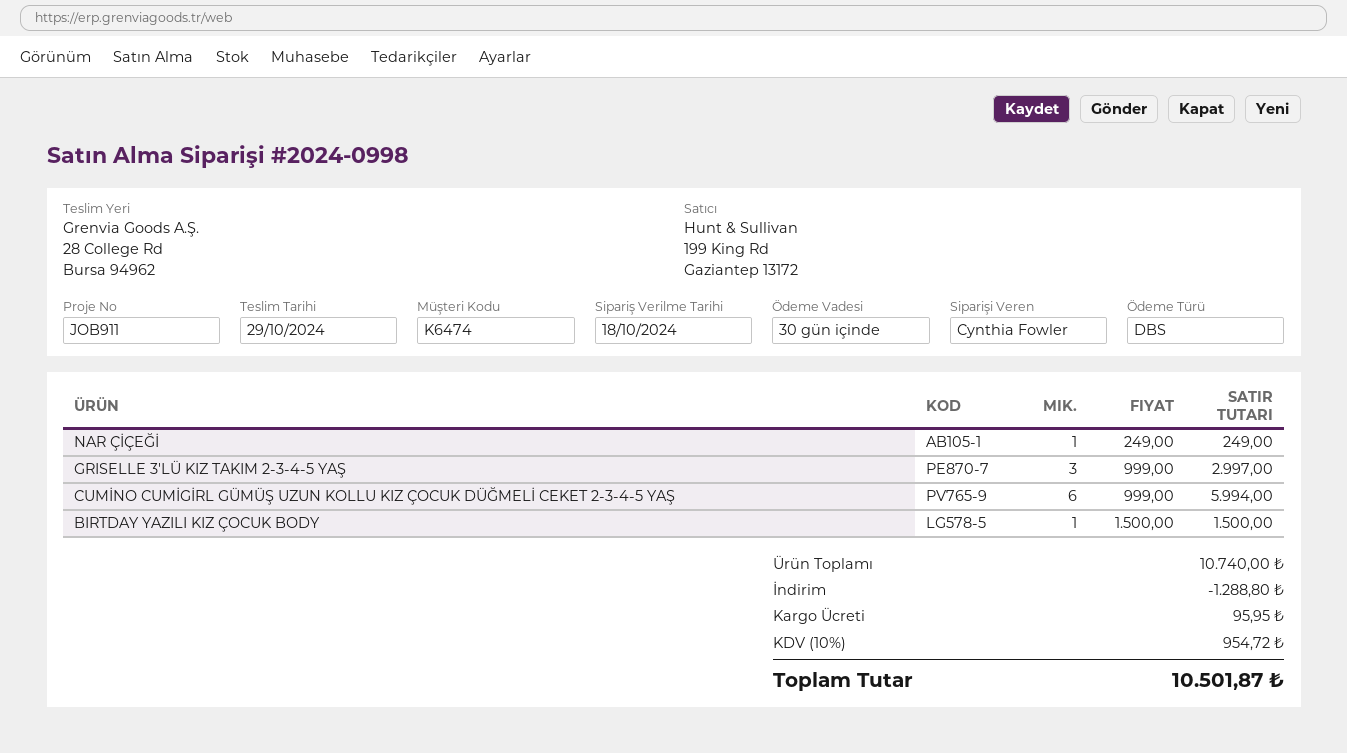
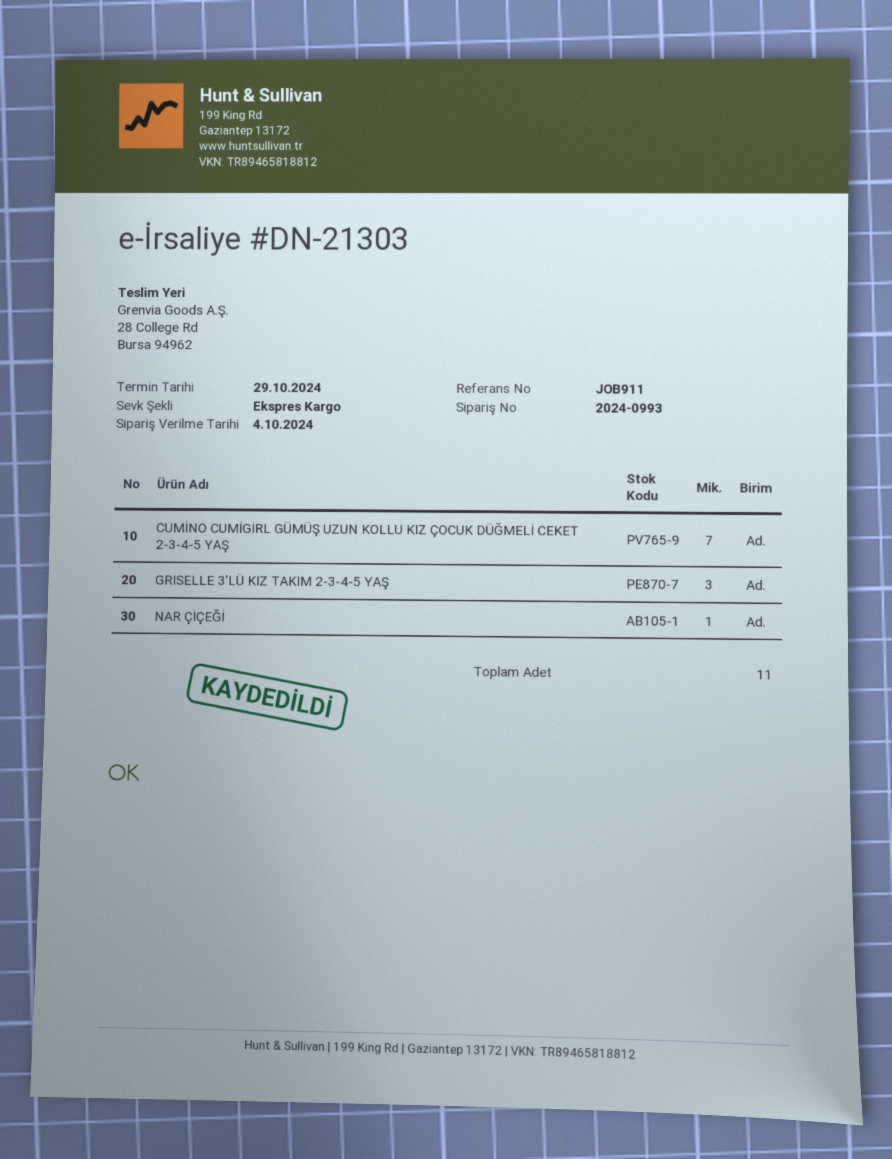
order number: 2024-0998 -> 2024-0993
order date: 2024-10-18 -> 2024-10-04
CUMİNO CUMİGİRL GÜMÜŞ UZUN KOLLU KIZ ÇOCUK DÜĞMELİ CEKET 2-3-4-5 YAŞ: 6 -> 7
BIRTDAY YAZILI KIZ ÇOCUK BODY: 1 -> none

